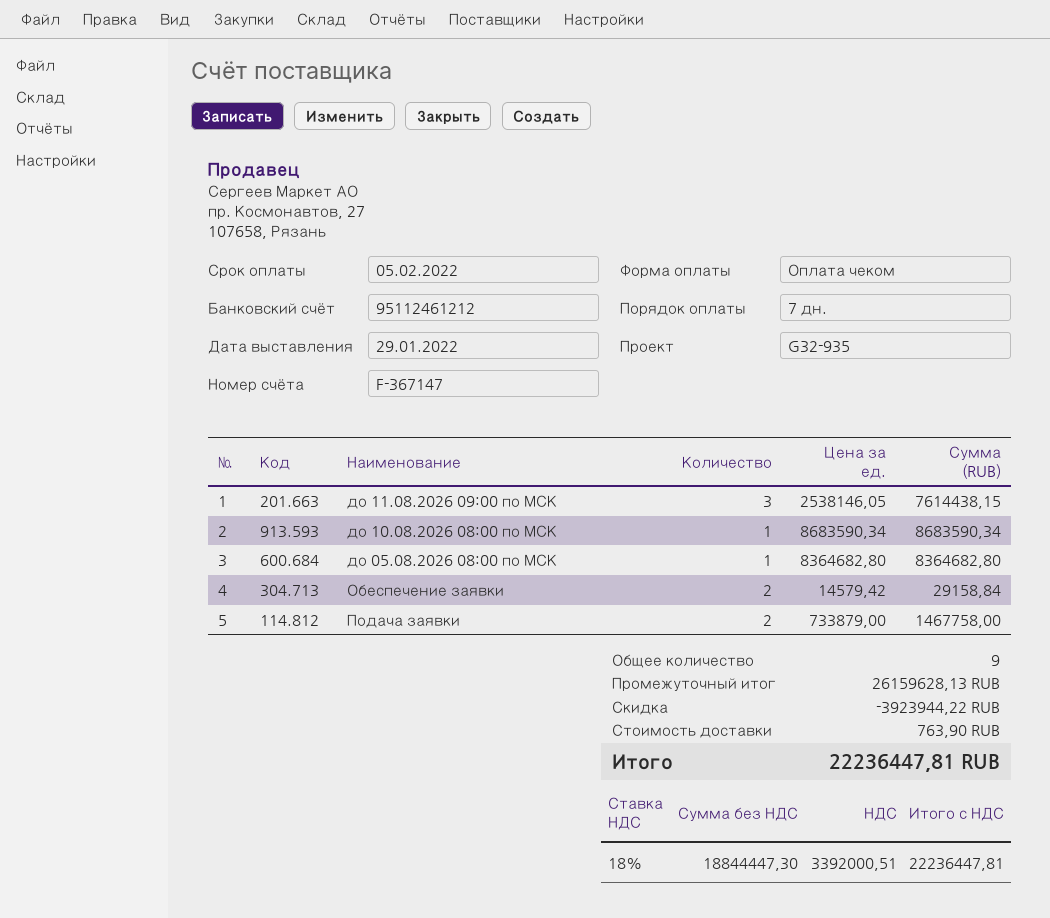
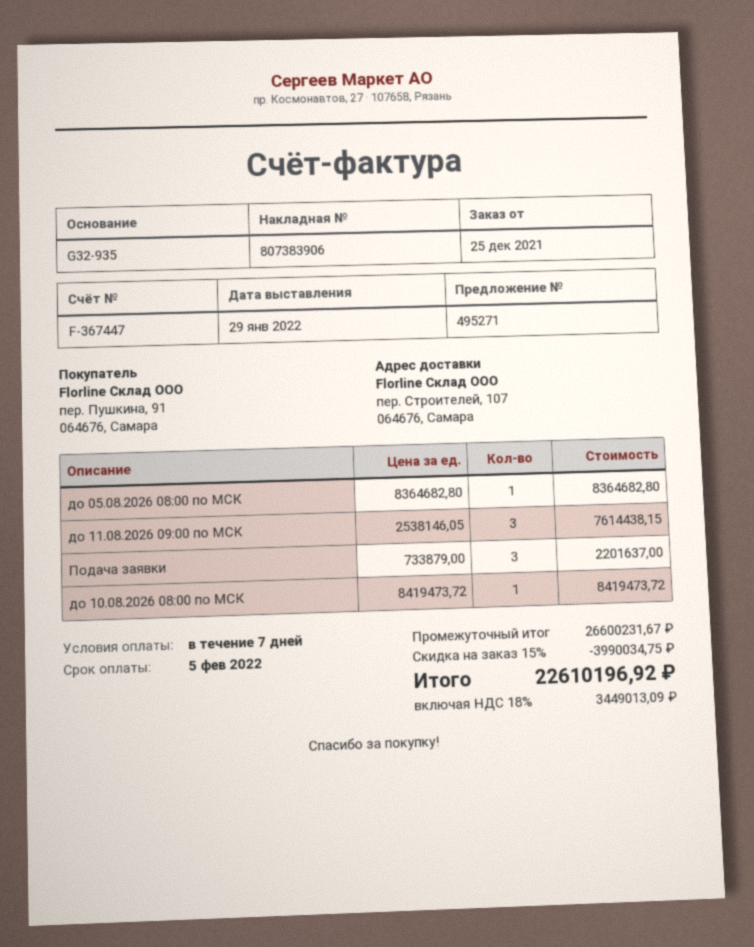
invoice number: F-367147 -> F-367447
до 10.08.2026 08:00 по МСК: 1 x 8683590.34 = 8683590.34 -> 1 x 8419473.72 = 8419473.72
Обеспечение заявки: 2 x 14579.42 = 29158.84 -> none
Подача заявки: 2 x 733879.00 = 1467758.00 -> 3 x 733879.00 = 2201637.00
subtotal: 26159628.13 -> 26600231.67
discount: 3923944.22 -> 3990034.75
shipping: 763.90 -> none
tax: 18% = 3392000.51 -> 18% = 3449013.09
total: 22236447.81 -> 22610196.92

